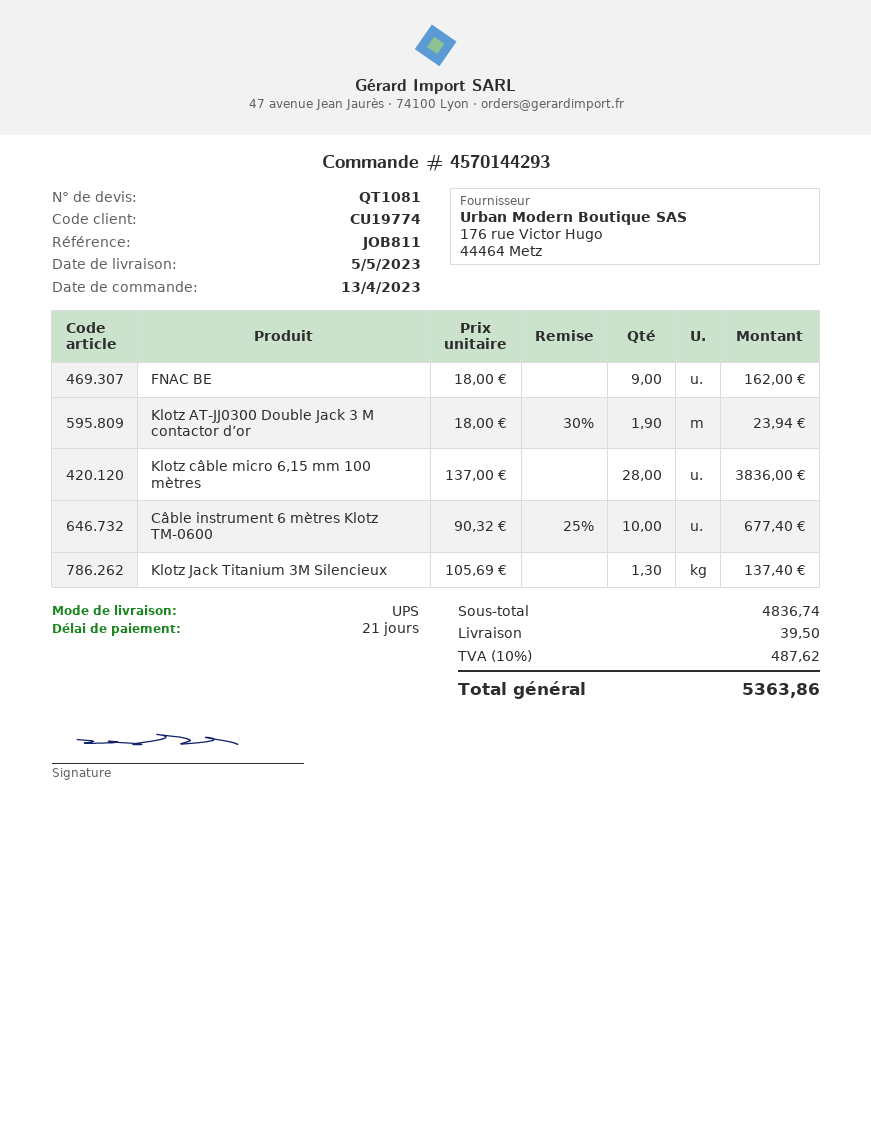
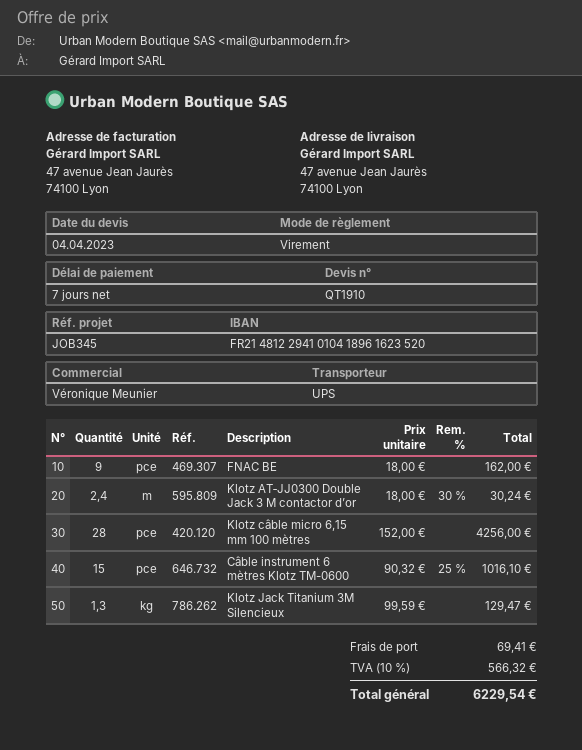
quote number: QT1081 -> QT1910
payment terms: 21 days -> 7 days
reference: JOB811 -> JOB345
Klotz AT‑JJ0300 Double Jack 3 M contactor d’or: 1.9 x 18.00 - 30% = 23.94 -> 2.4 x 18.00 - 30% = 30.24
Klotz câble micro 6,15 mm 100 mètres: 28 x 137.00 = 3836.00 -> 28 x 152.00 = 4256.00
Câble instrument 6 mètres Klotz TM-0600: 10 x 90.32 - 25% = 677.40 -> 15 x 90.32 - 25% = 1016.10
Klotz Jack Titanium 3M Silencieux: 1.3 x 105.69 = 137.40 -> 1.3 x 99.59 = 129.47
shipping: 39.50 -> 69.41
tax: 10% = 487.62 -> 10% = 566.32
total: 5363.86 -> 6229.54

